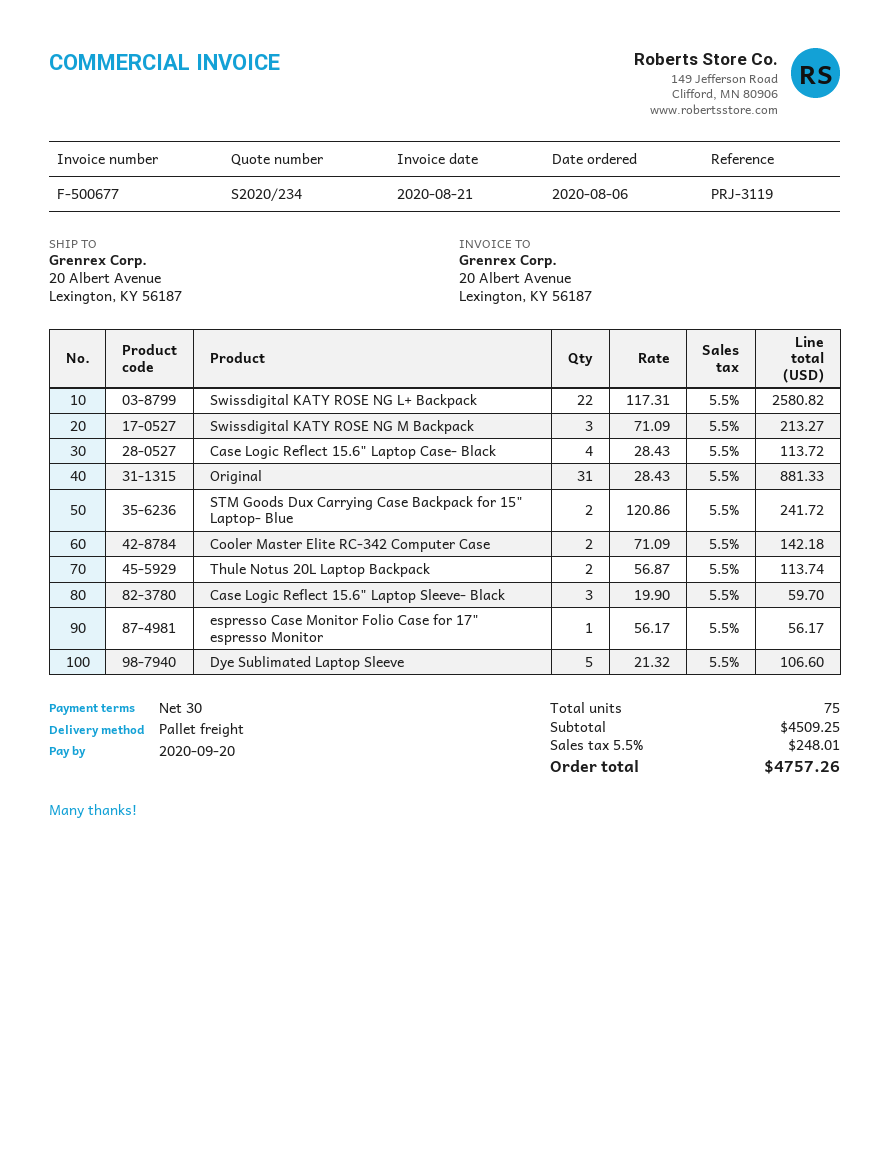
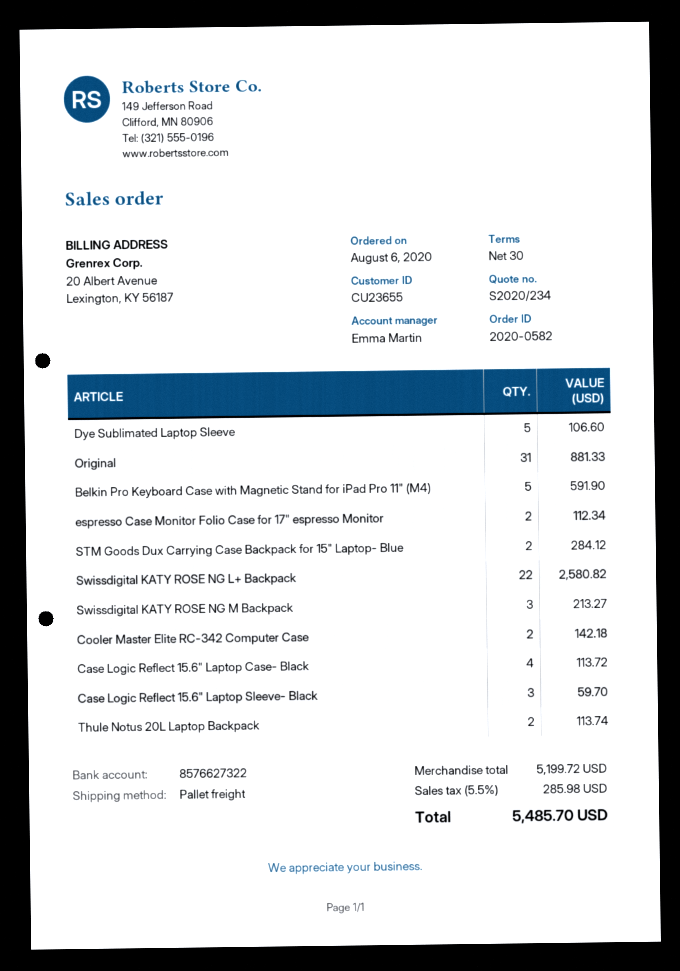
STM Goods Dux Carrying Case Backpack for 15" Laptop- Blue: 2 for 241.72 -> 2 for 284.12
espresso Case Monitor Folio Case for 17" espresso Monitor: 1 for 56.17 -> 2 for 112.34
Belkin Pro Keyboard Case with Magnetic Stand for iPad Pro 11" (M4): none -> 5 for 591.90
subtotal: 4509.25 -> 5199.72
tax: 5.5% = 248.01 -> 5.5% = 285.98
total: 4757.26 -> 5485.70

